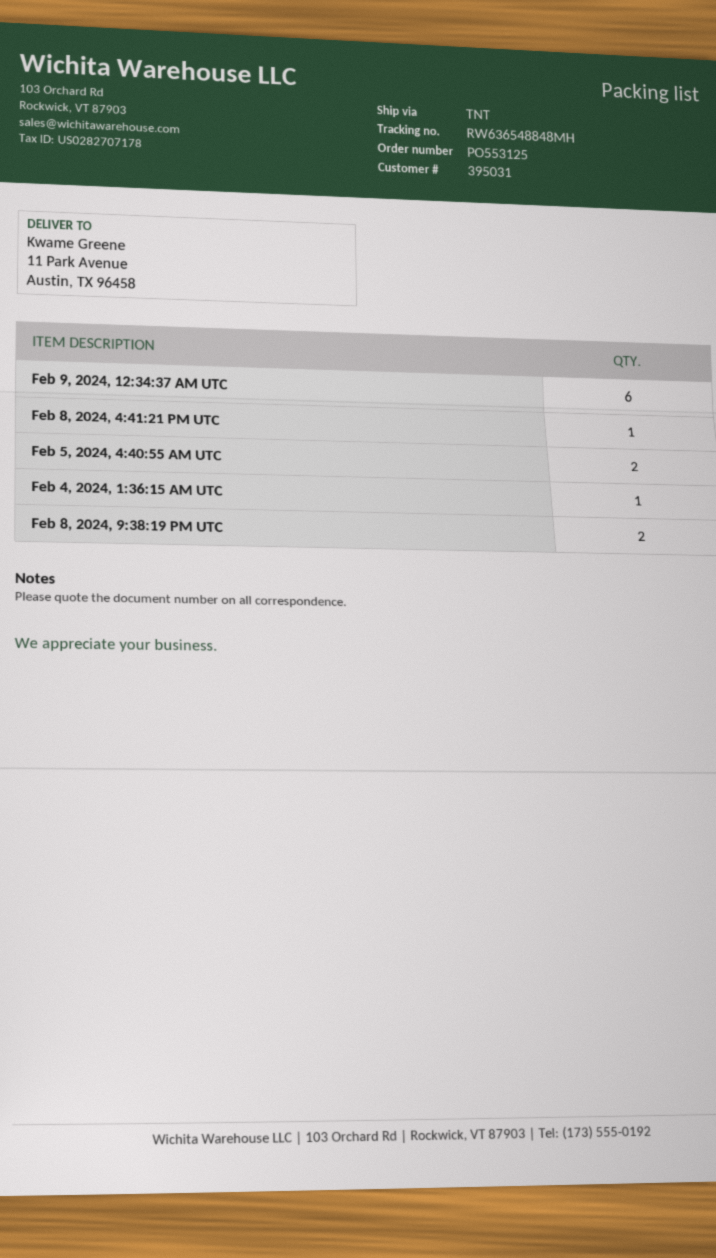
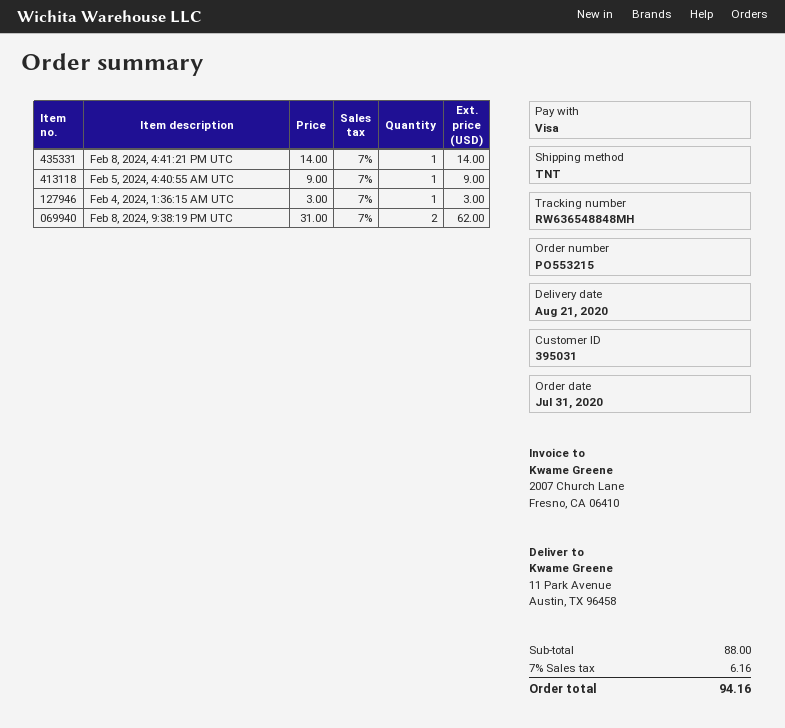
order number: PO553125 -> PO553215
Feb 9, 2024, 12:34:37 AM UTC: 6 -> none
Feb 5, 2024, 4:40:55 AM UTC: 2 -> 1

